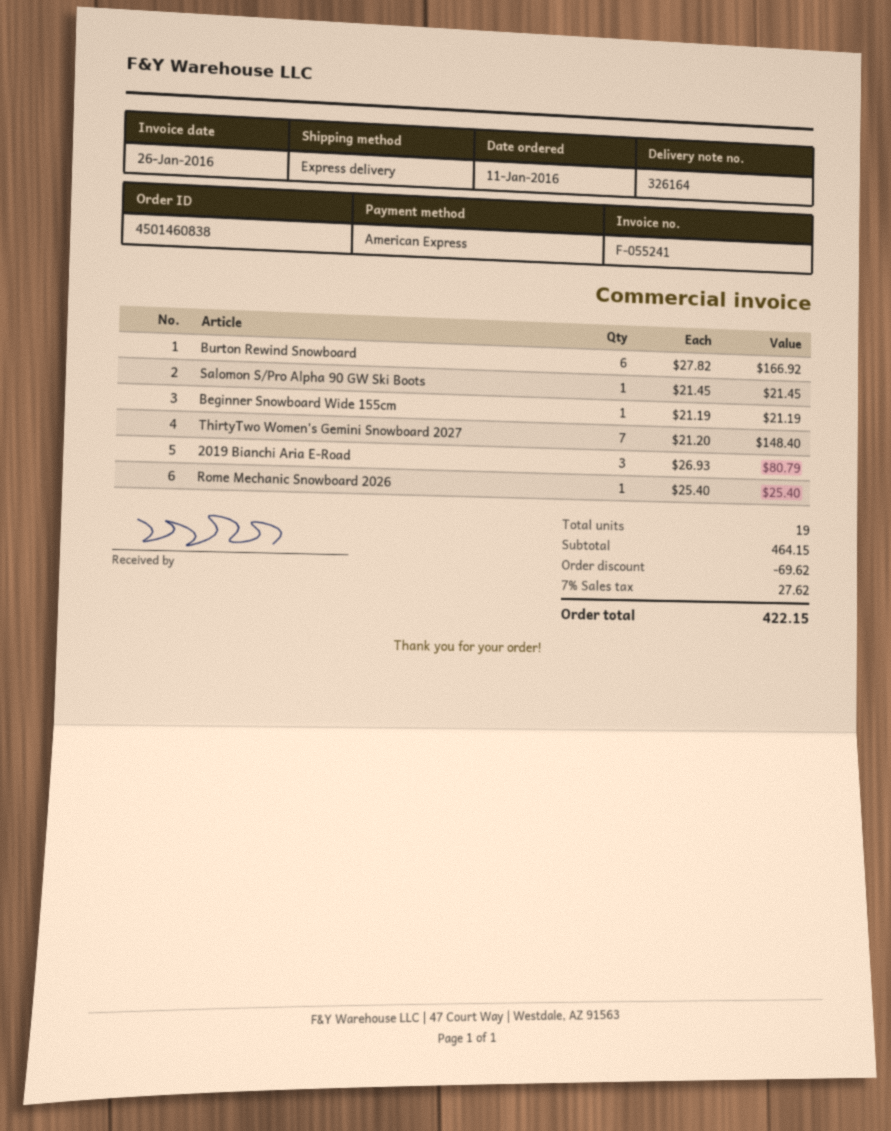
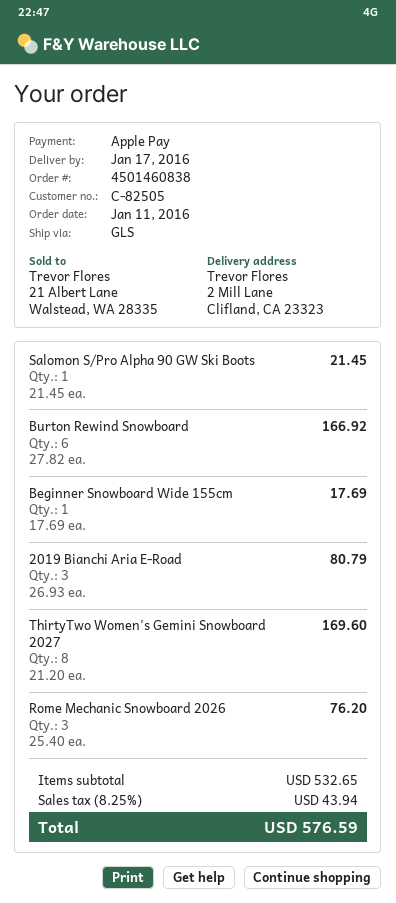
payment method: American Express -> Apple Pay
shipping method: express -> GLS
Beginner Snowboard Wide 155cm: 1 x 21.19 = 21.19 -> 1 x 17.69 = 17.69
ThirtyTwo Women's Gemini Snowboard 2027: 7 x 21.20 = 148.40 -> 8 x 21.20 = 169.60
Rome Mechanic Snowboard 2026: 1 x 25.40 = 25.40 -> 3 x 25.40 = 76.20
subtotal: 464.15 -> 532.65
discount: 69.62 -> none
tax: 7% = 27.62 -> 8.25% = 43.94
total: 422.15 -> 576.59

